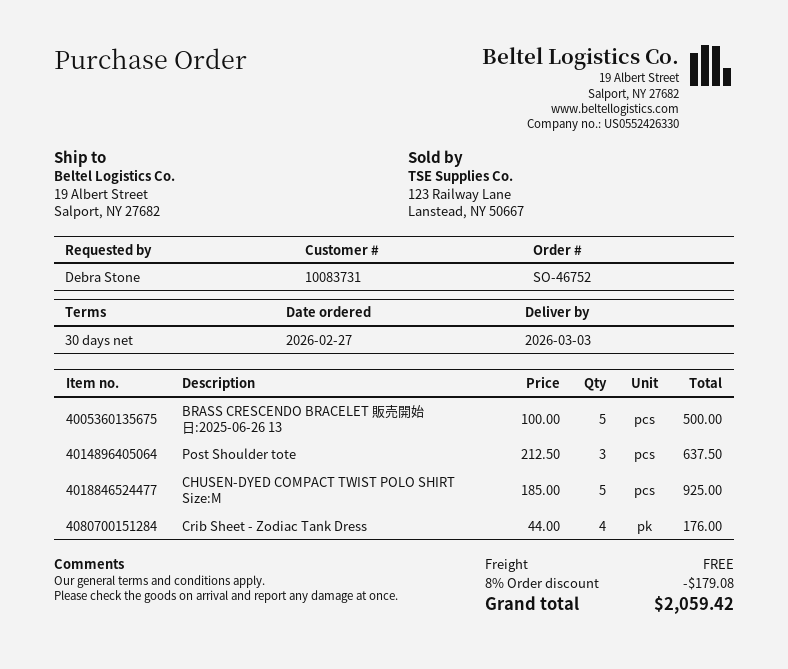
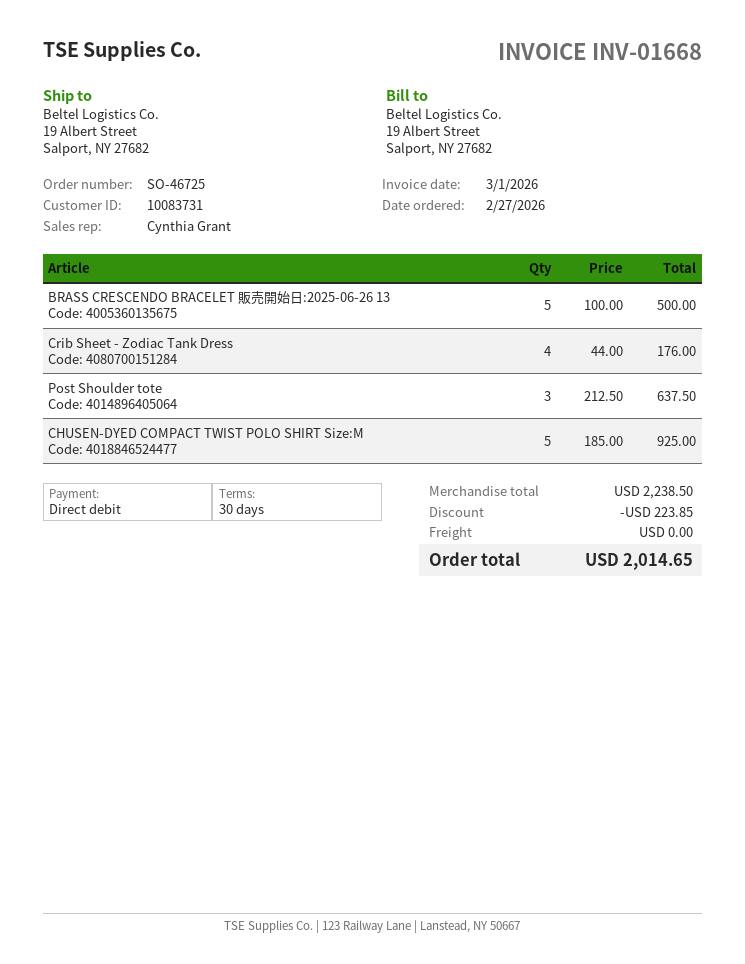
order number: SO-46752 -> SO-46725
discount: 179.08 -> 223.85
total: 2059.42 -> 2014.65

